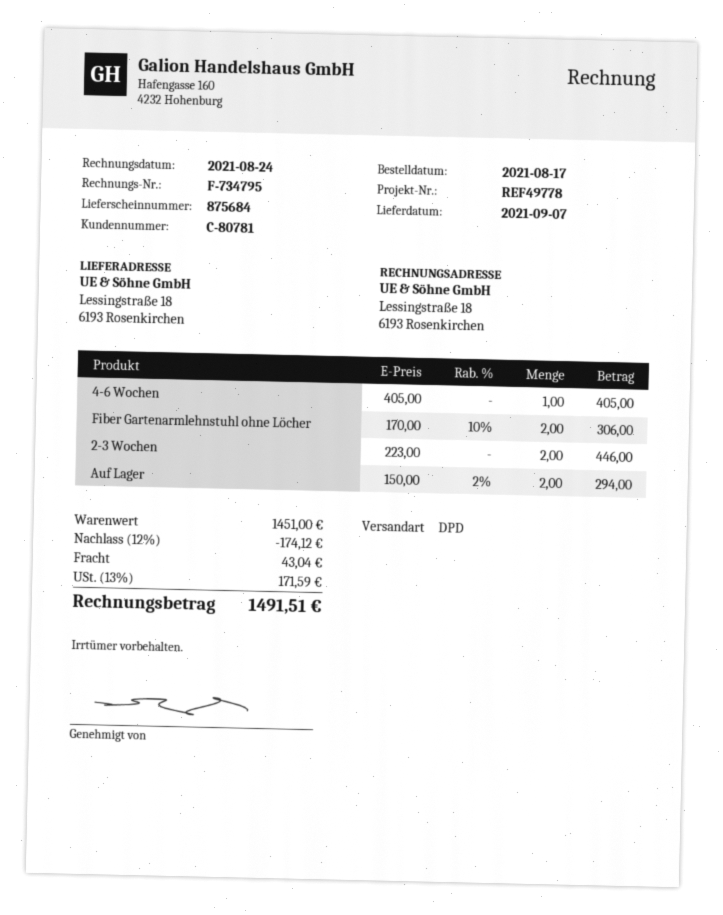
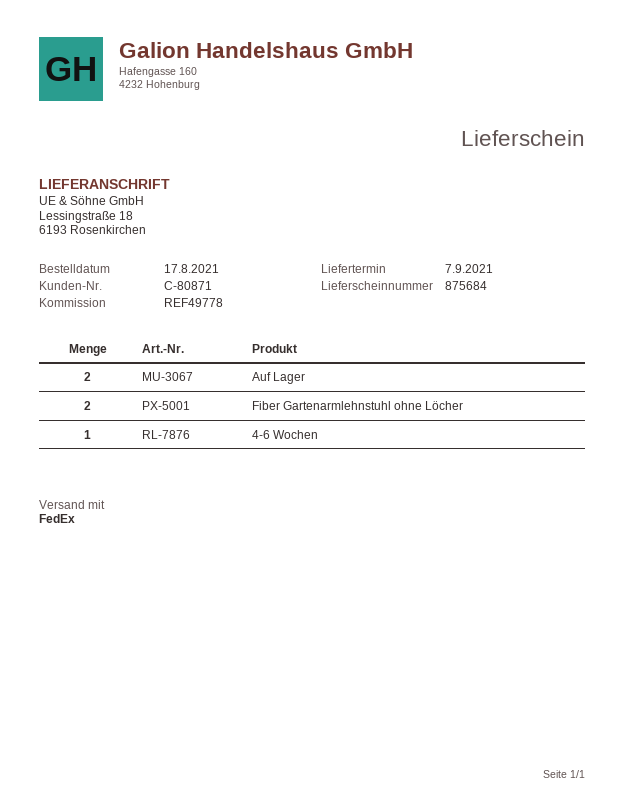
customer number: C-80781 -> C-80871
shipping method: DPD -> FedEx
2-3 Wochen: 2 -> none

